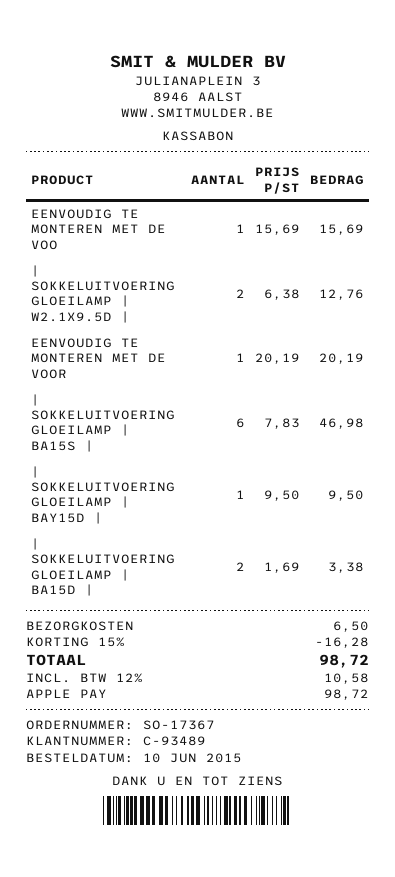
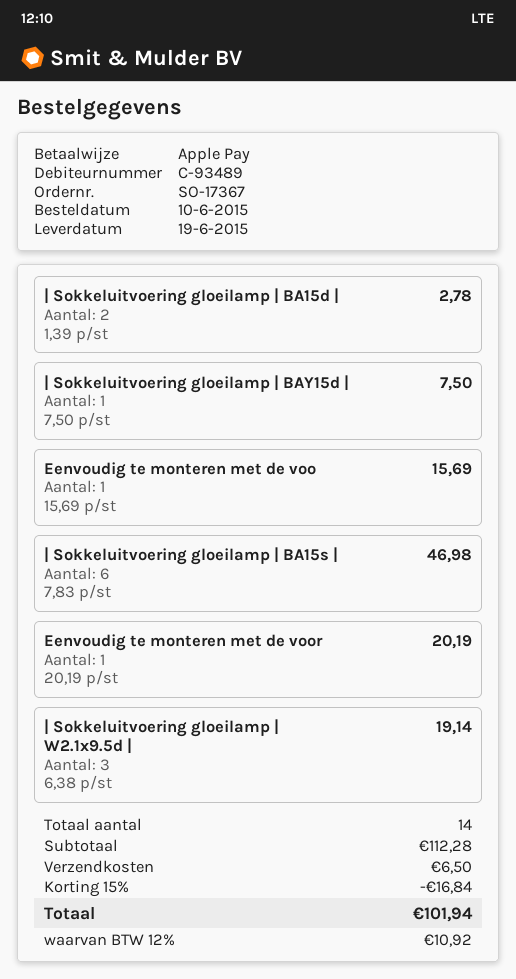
| SOKKELUITVOERING GLOEILAMP | W2.1X9.5D |: 2 x 6.38 = 12.76 -> 3 x 6.38 = 19.14
| SOKKELUITVOERING GLOEILAMP | BAY15D |: 1 x 9.50 = 9.50 -> 1 x 7.50 = 7.50
| SOKKELUITVOERING GLOEILAMP | BA15D |: 2 x 1.69 = 3.38 -> 2 x 1.39 = 2.78
discount: 15% = 16.28 -> 15% = 16.84
tax: 12% = 10.58 -> 12% = 10.92
total: 98.72 -> 101.94

